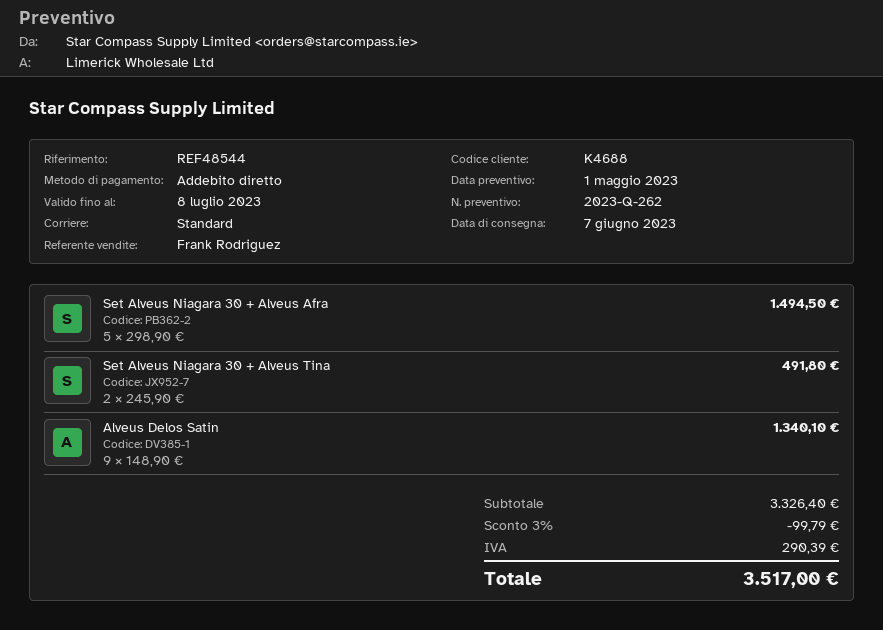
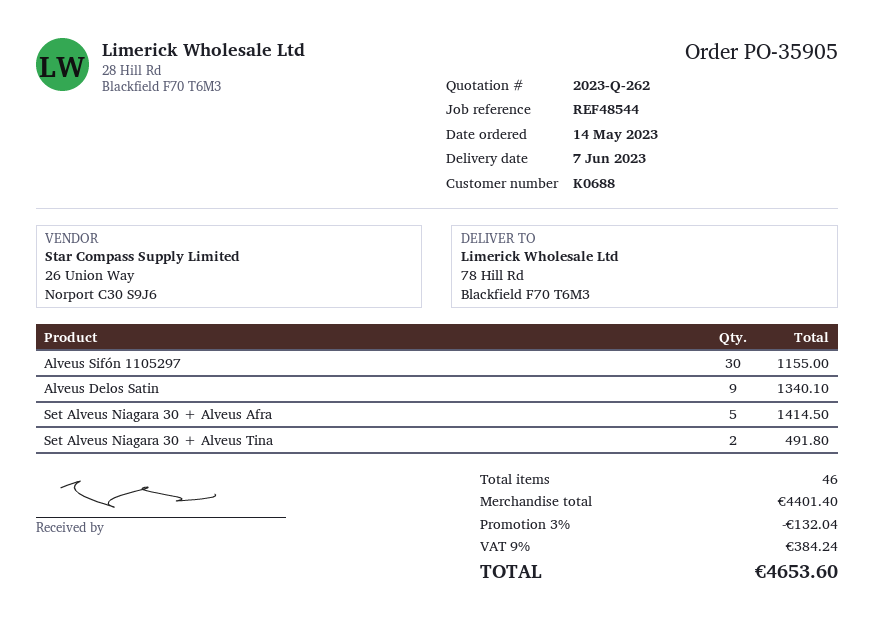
customer number: K4688 -> K0688
Set Alveus Niagara 30 + Alveus Afra: 5 for 1494.50 -> 5 for 1414.50
Alveus Sifón 1105297: none -> 30 for 1155.00
subtotal: 3326.40 -> 4401.40
discount: 3% = 99.79 -> 3% = 132.04
tax: 290.39 -> 384.24
total: 3517.00 -> 4653.60

